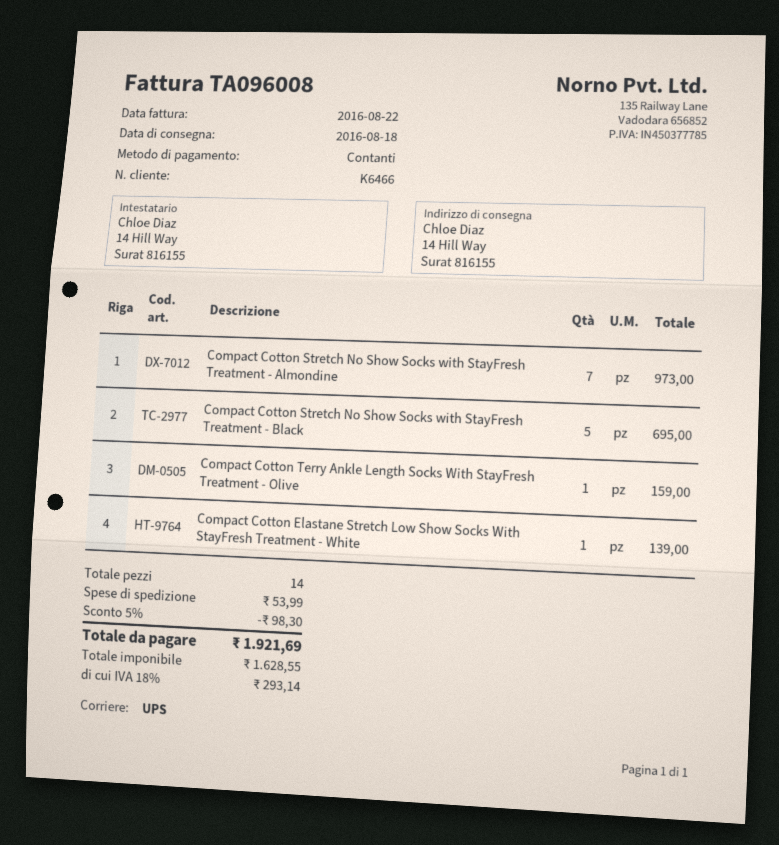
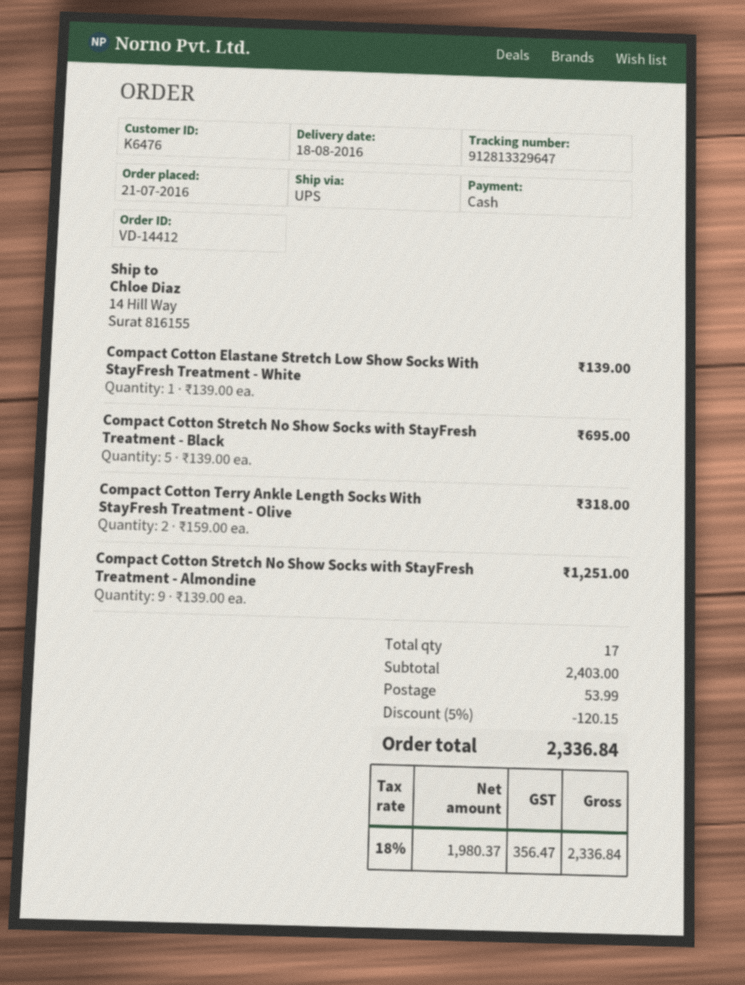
customer number: K6466 -> K6476
Compact Cotton Stretch No Show Socks with StayFresh Treatment - Almondine: 7 for 973.00 -> 9 for 1251.00
Compact Cotton Terry Ankle Length Socks With StayFresh Treatment - Olive: 1 for 159.00 -> 2 for 318.00
total quantity: 14 -> 17
discount: 5% = 98.30 -> 5% = 120.15
net: 1628.55 -> 1980.37
tax: 18% = 293.14 -> 18% = 356.47
total: 1921.69 -> 2336.84

